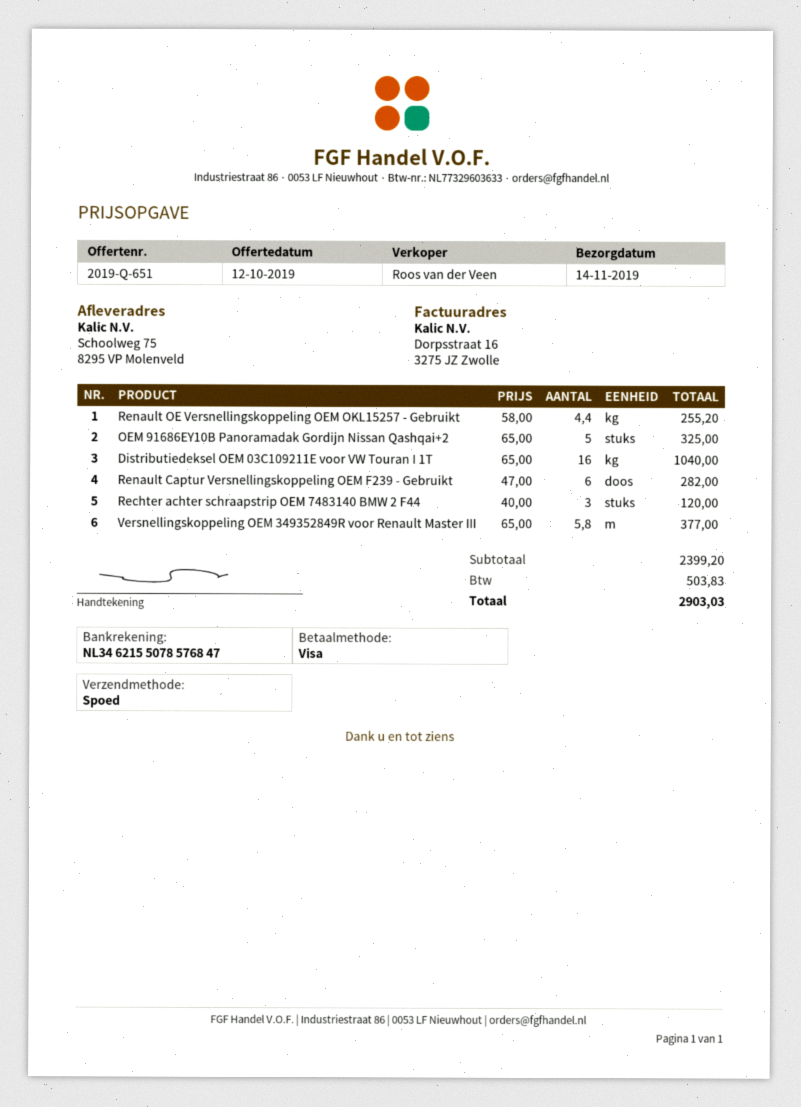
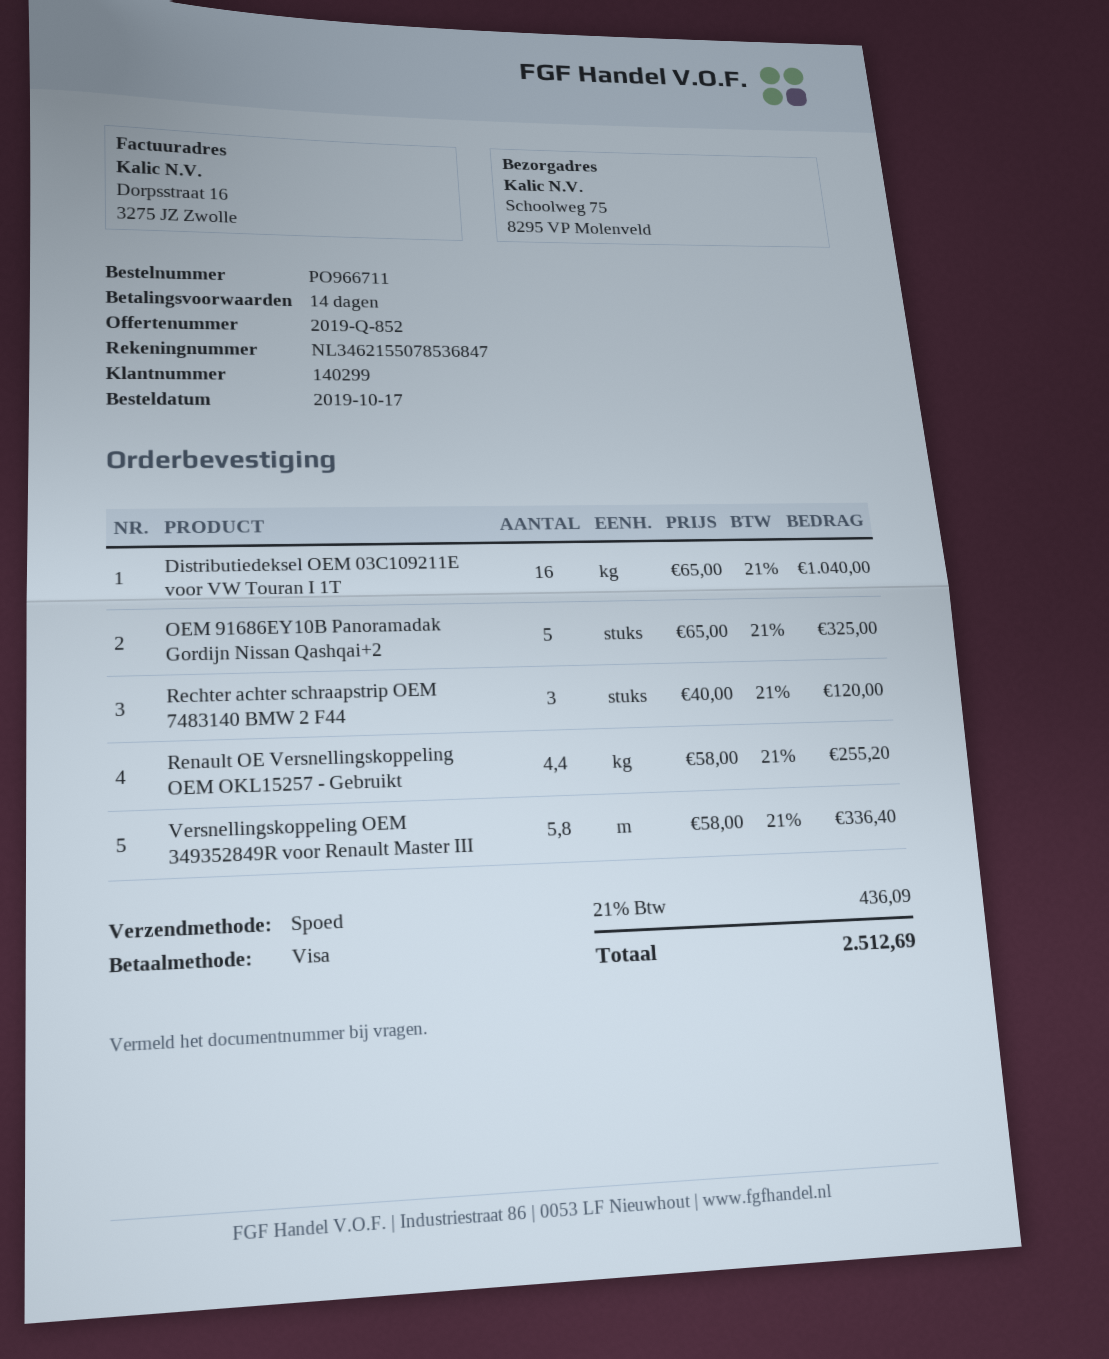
quote number: 2019-Q-651 -> 2019-Q-852
bank account: NL3462155078576847 -> NL3462155078536847
Renault Captur Versnellingskoppeling OEM F239 - Gebruikt: 6 x 47.00 = 282.00 -> none
Versnellingskoppeling OEM 349352849R voor Renault Master III: 5.8 x 65.00 = 377.00 -> 5.8 x 58.00 = 336.40
tax: 503.83 -> 436.09
total: 2903.03 -> 2512.69

